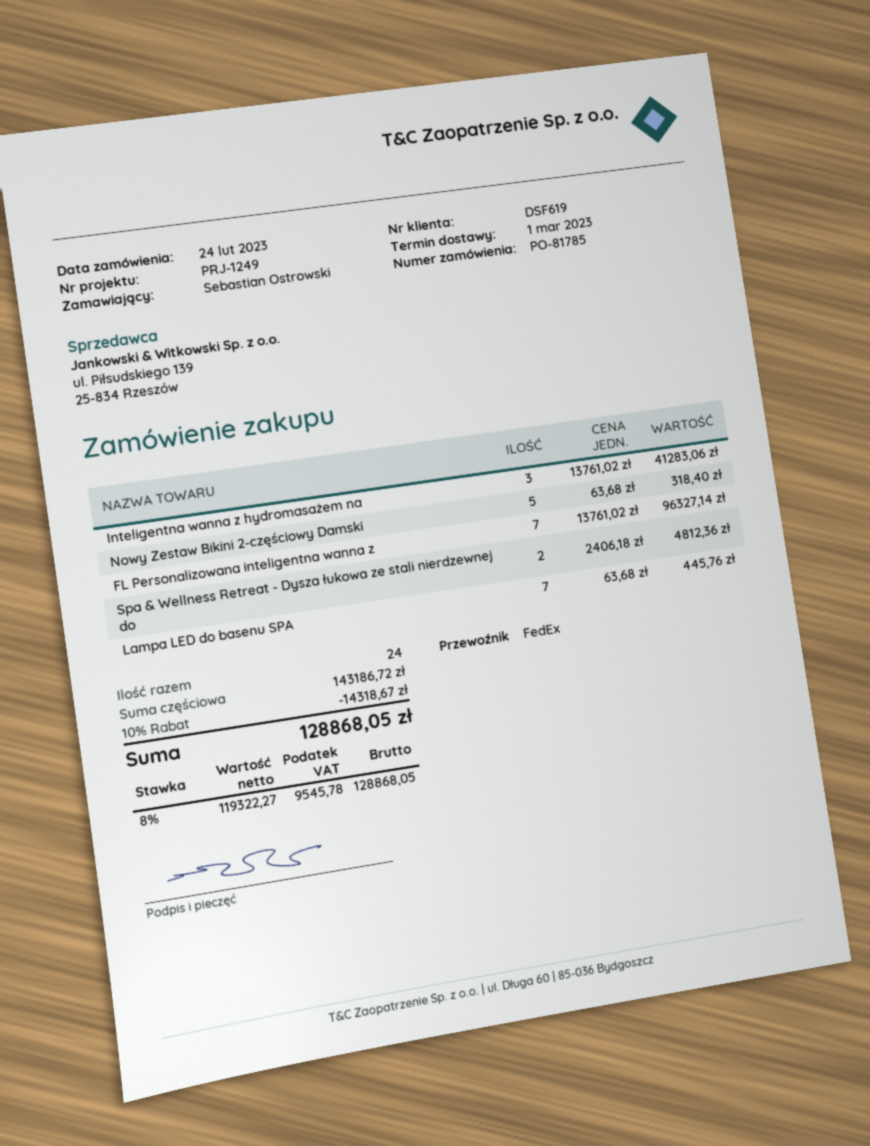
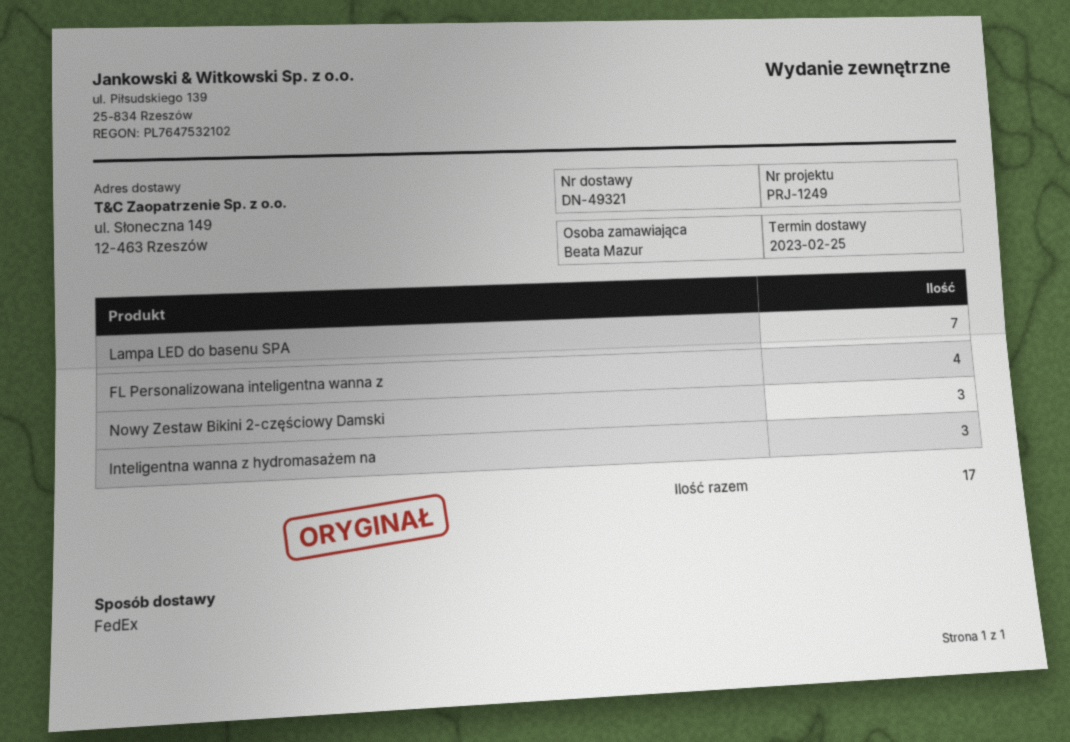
delivery date: 2023-03-01 -> 2023-02-25
ordered by: Sebastian Ostrowski -> Beata Mazur
Nowy Zestaw Bikini 2-częściowy Damski: 5 -> 3
FL Personalizowana inteligentna wanna z: 7 -> 4
Spa & Wellness Retreat - Dysza łukowa ze stali nierdzewnej do: 2 -> none
total quantity: 24 -> 17

